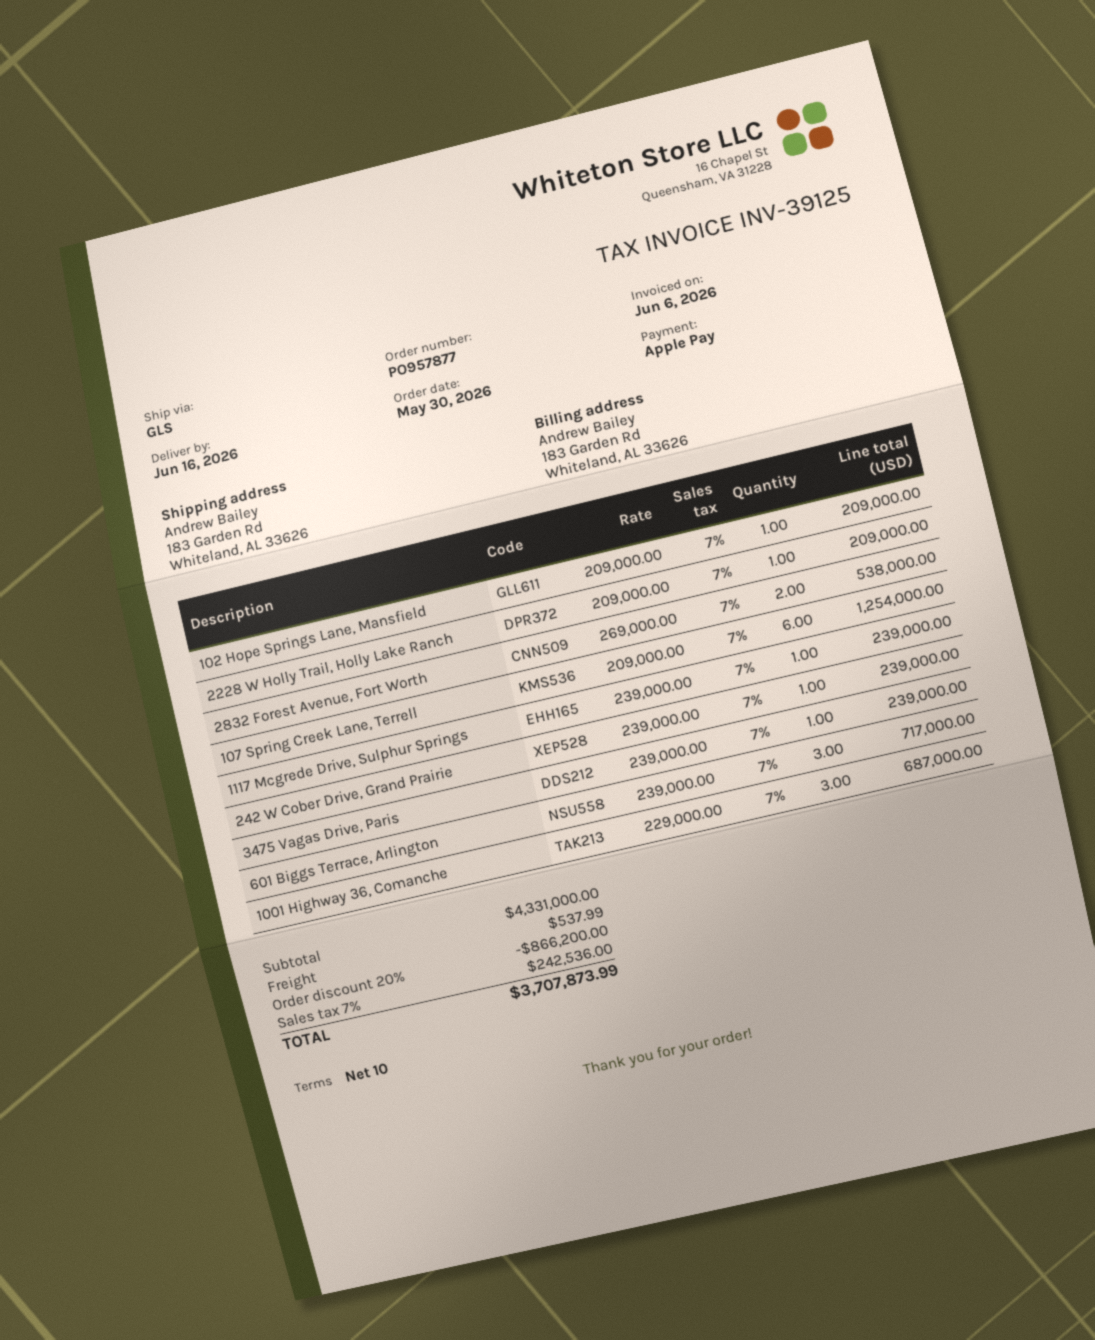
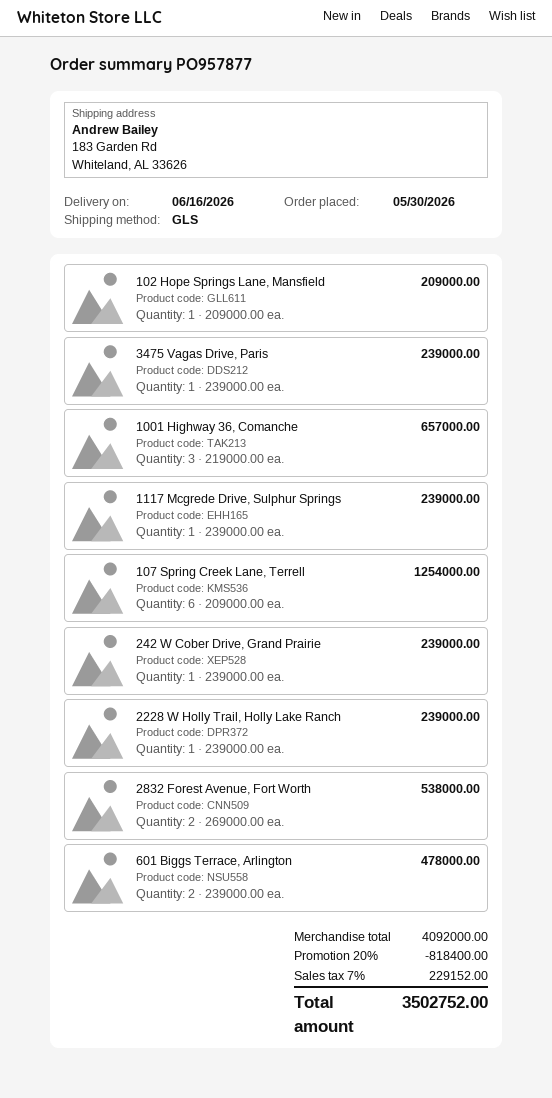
2228 W Holly Trail, Holly Lake Ranch: 1 x 209000.00 = 209000.00 -> 1 x 239000.00 = 239000.00
601 Biggs Terrace, Arlington: 3 x 239000.00 = 717000.00 -> 2 x 239000.00 = 478000.00
1001 Highway 36, Comanche: 3 x 229000.00 = 687000.00 -> 3 x 219000.00 = 657000.00
subtotal: 4331000.00 -> 4092000.00
discount: 20% = 866200.00 -> 20% = 818400.00
shipping: 537.99 -> none
tax: 7% = 242536.00 -> 7% = 229152.00
total: 3707873.99 -> 3502752.00

